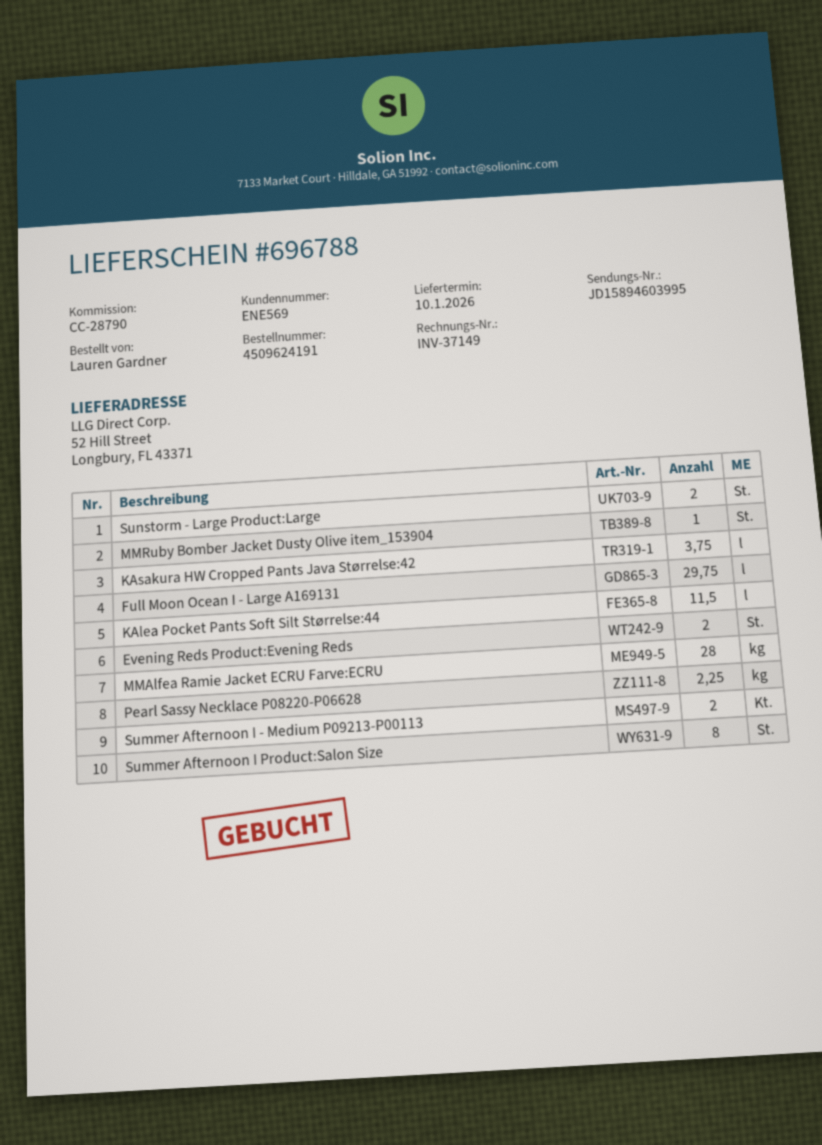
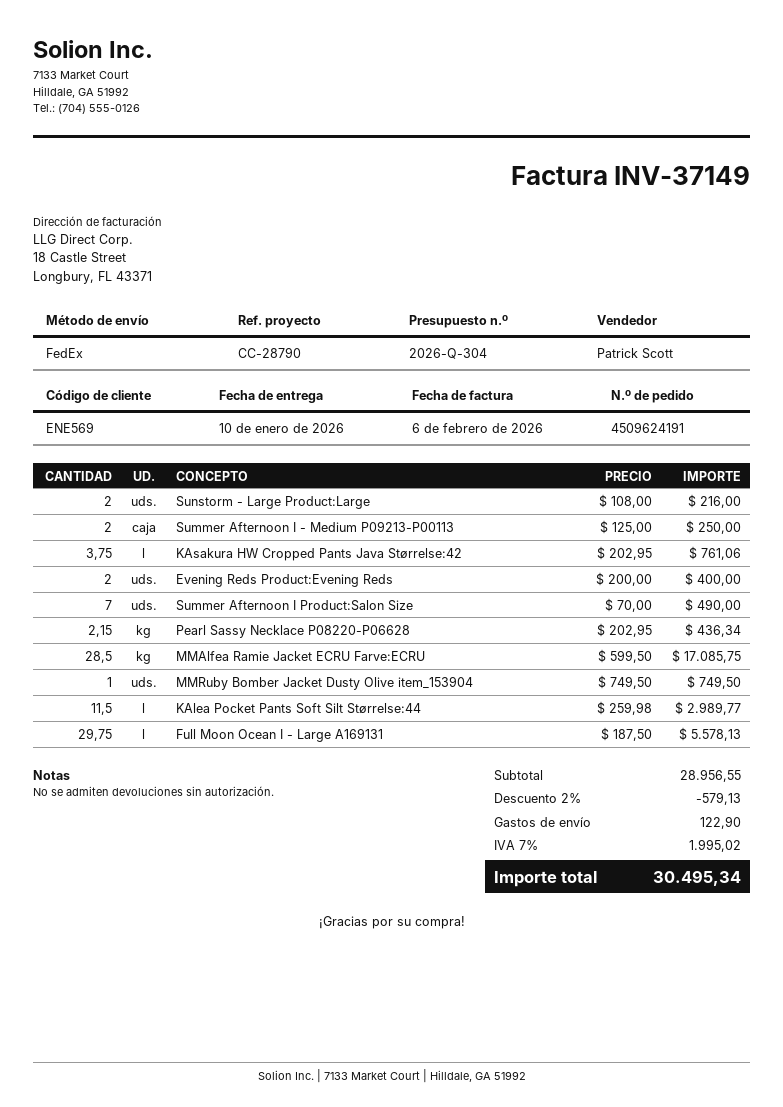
MMAlfea Ramie Jacket ECRU Farve:ECRU: 28 -> 28.5
Pearl Sassy Necklace P08220-P06628: 2.25 -> 2.15
Summer Afternoon I Product:Salon Size: 8 -> 7

